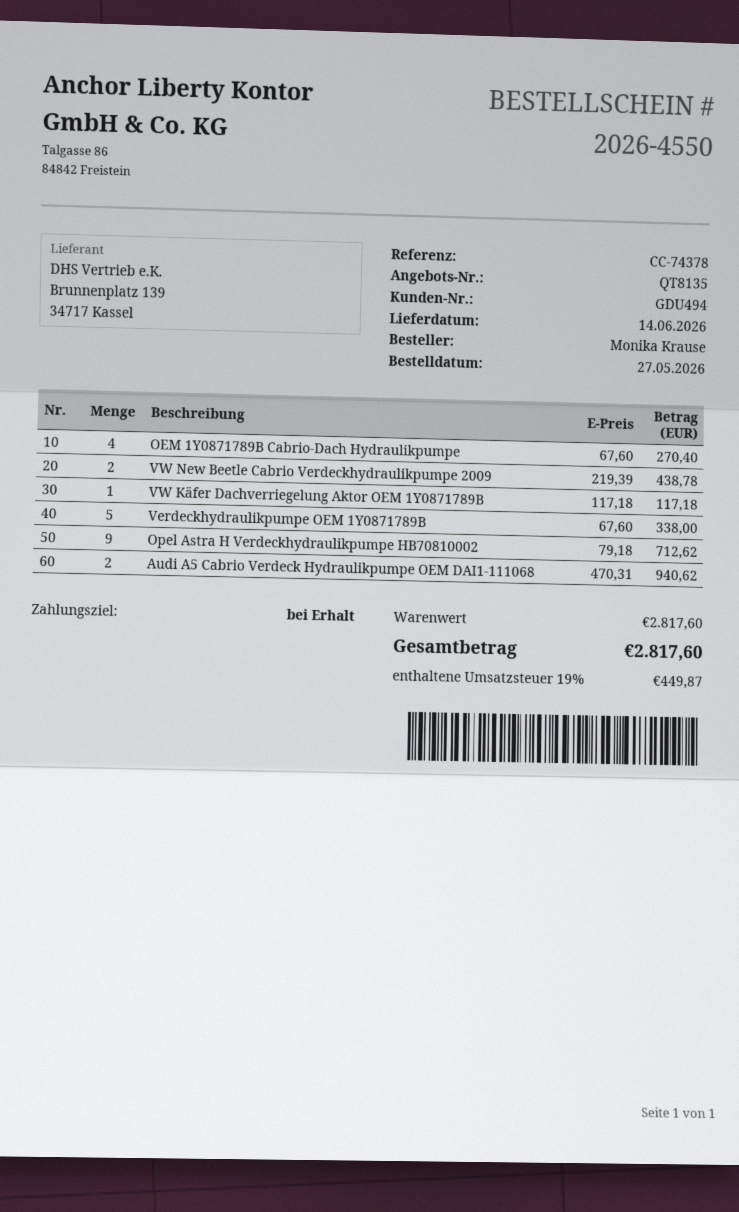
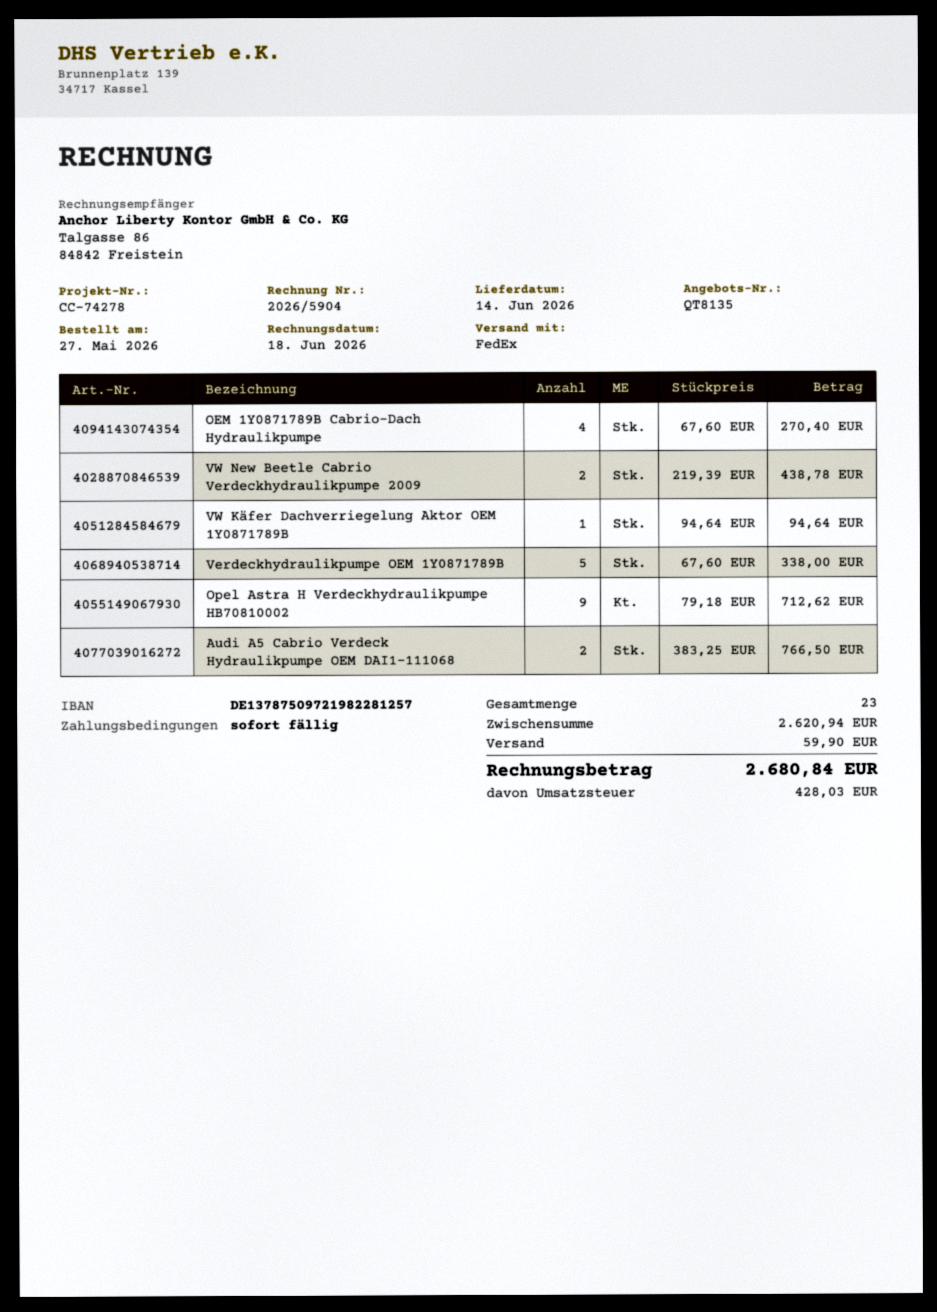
reference: CC-74378 -> CC-74278
VW Käfer Dachverriegelung Aktor OEM 1Y0871789B: 1 x 117.18 = 117.18 -> 1 x 94.64 = 94.64
Audi A5 Cabrio Verdeck Hydraulikpumpe OEM DAI1-111068: 2 x 470.31 = 940.62 -> 2 x 383.25 = 766.50
subtotal: 2817.60 -> 2620.94
shipping: none -> 59.90
tax: 449.87 -> 428.03
total: 2817.60 -> 2680.84

